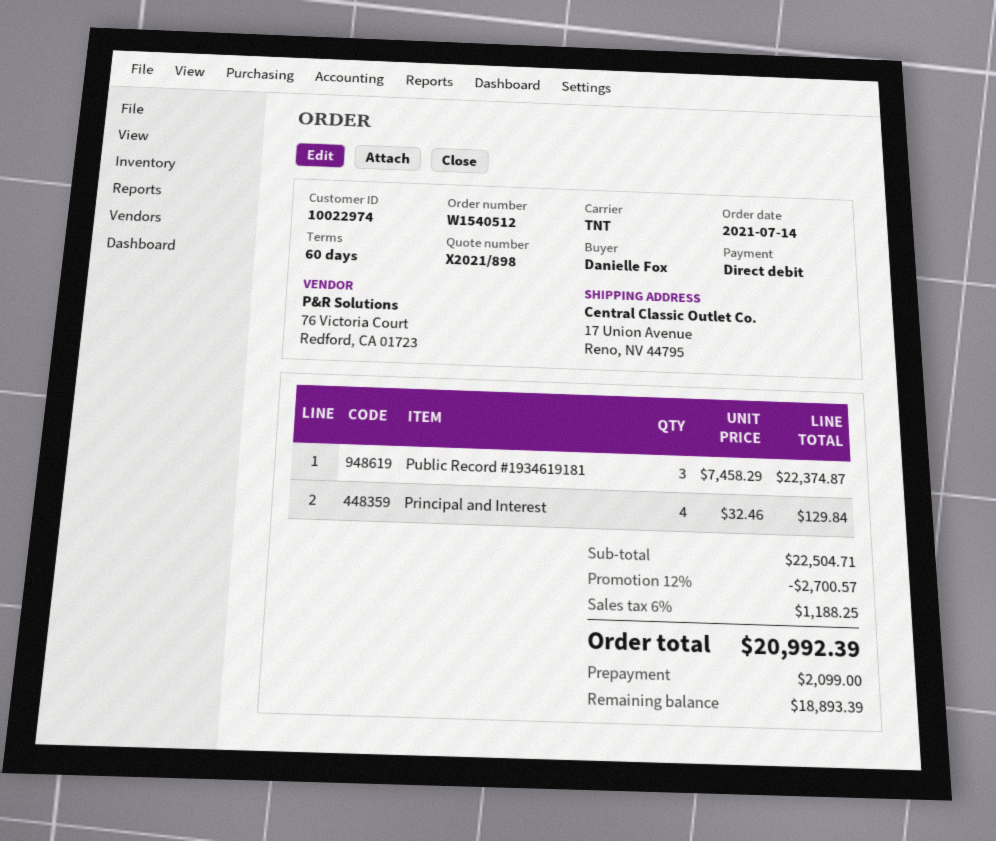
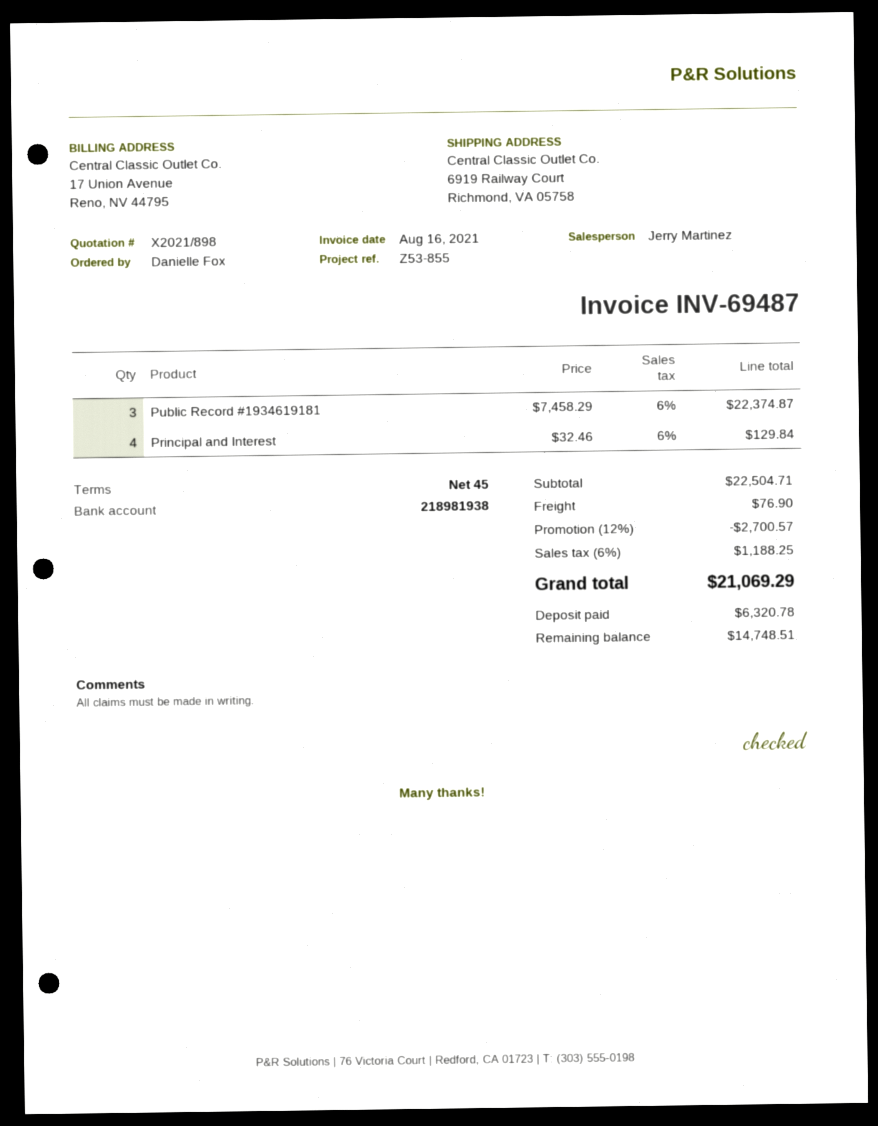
payment terms: 60 days -> 45 days
ship to: 17 Union Avenue, Reno, NV 44795 -> 6919 Railway Court, Richmond, VA 05758
shipping: none -> 76.90
total: 20992.39 -> 21069.29
deposit: 2099.00 -> 6320.78
balance: 18893.39 -> 14748.51

